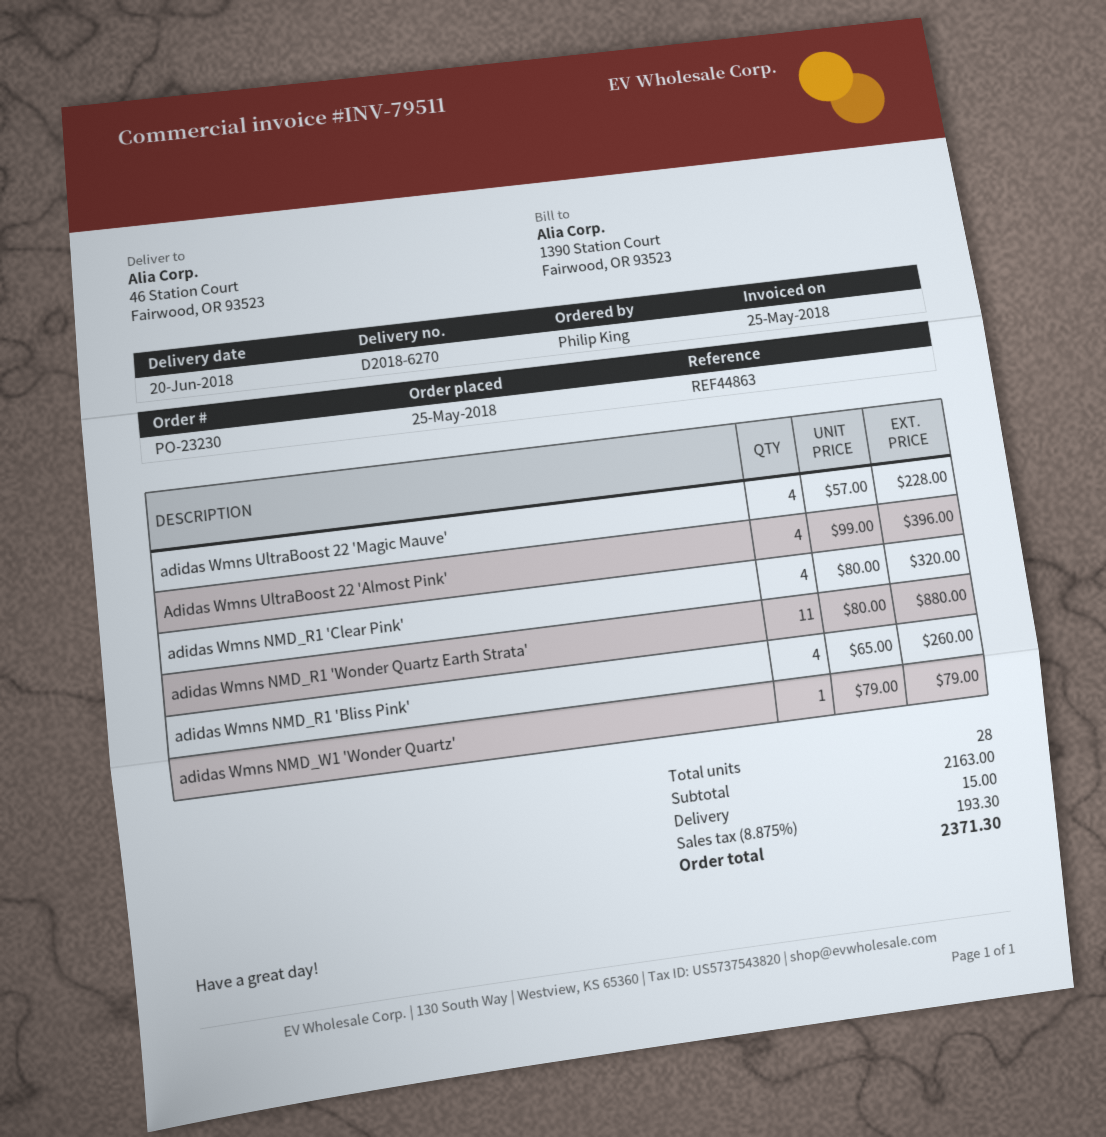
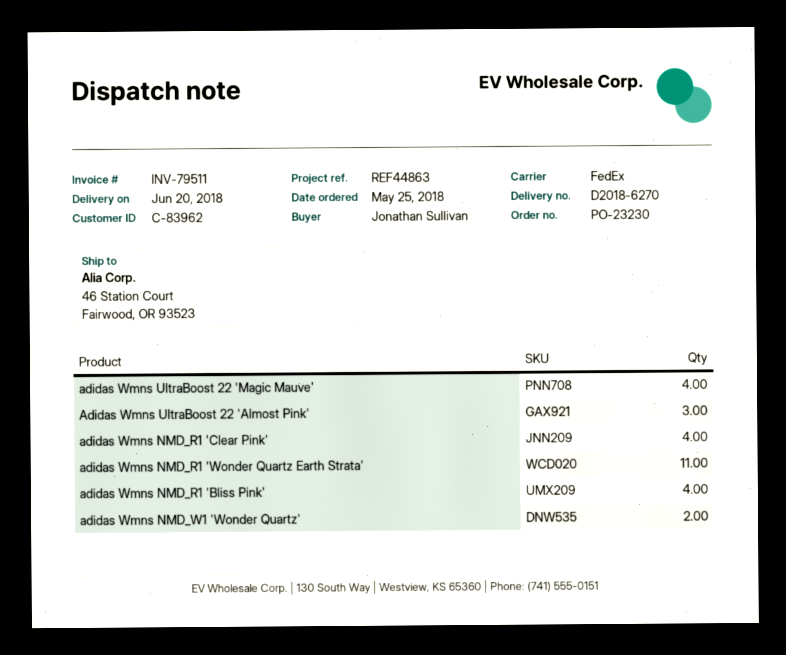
ordered by: Philip King -> Jonathan Sullivan
Adidas Wmns UltraBoost 22 'Almost Pink': 4 -> 3
adidas Wmns NMD_W1 'Wonder Quartz': 1 -> 2

